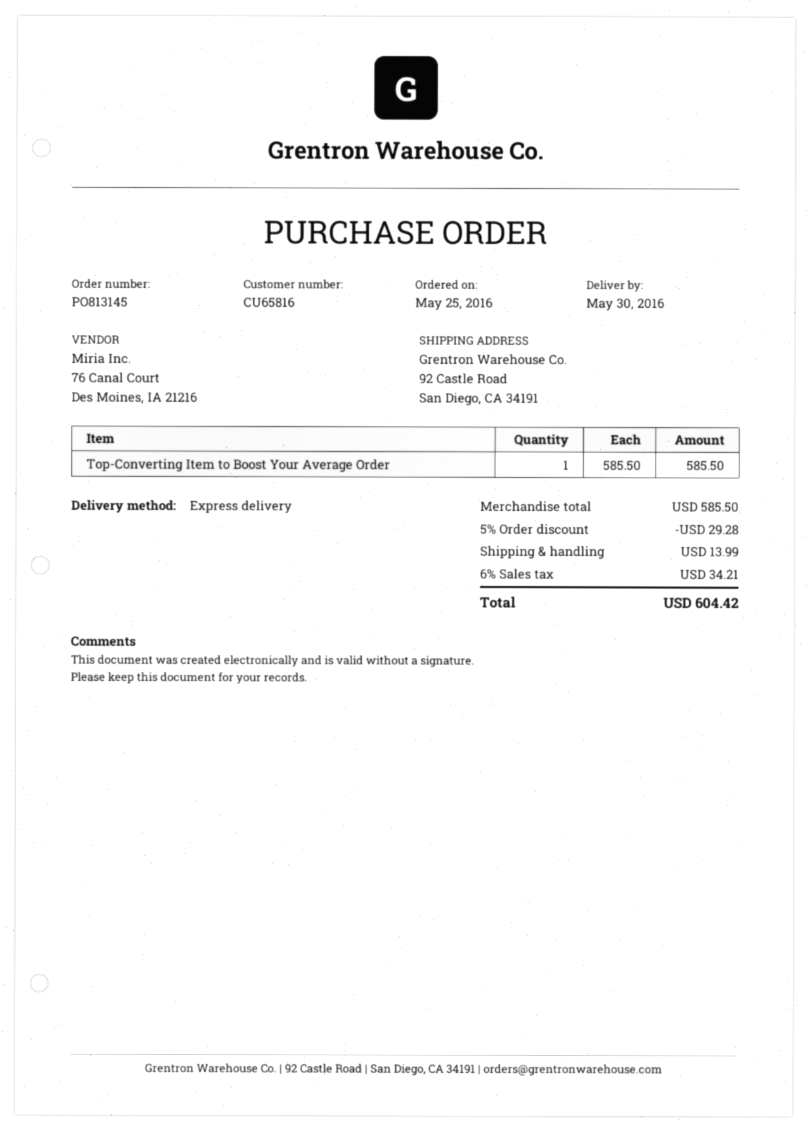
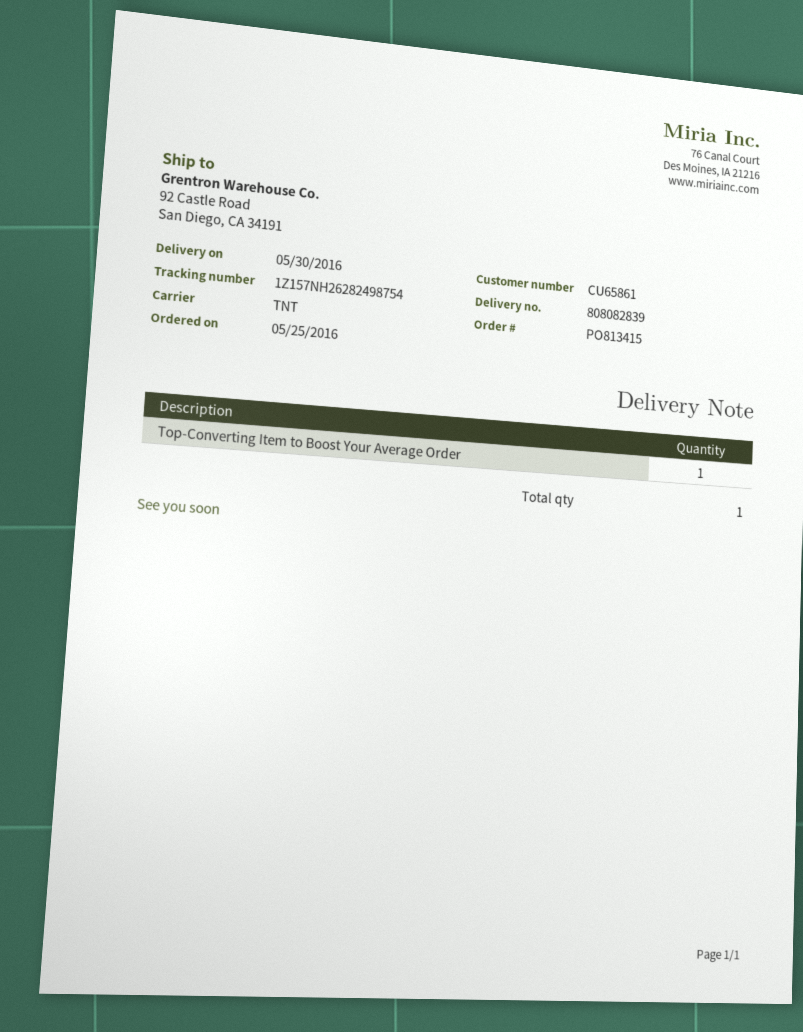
order number: PO813145 -> PO813415
customer number: CU65816 -> CU65861
shipping method: express -> TNT

